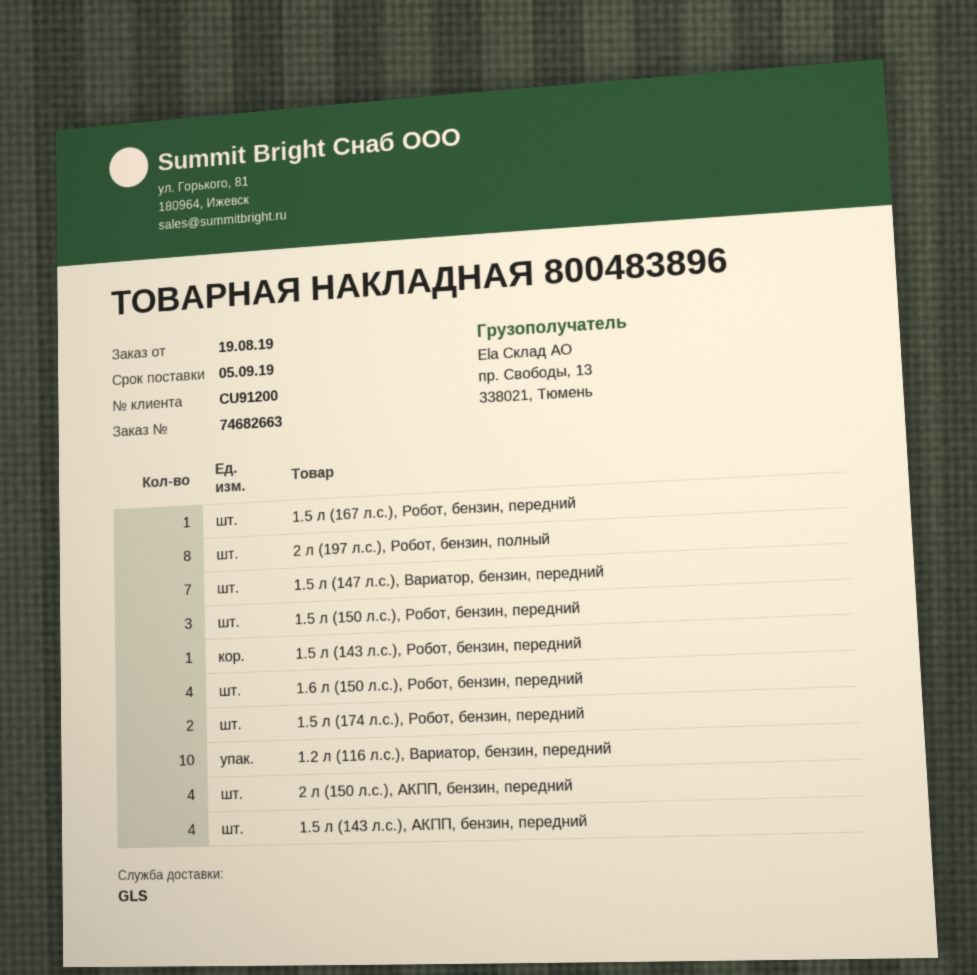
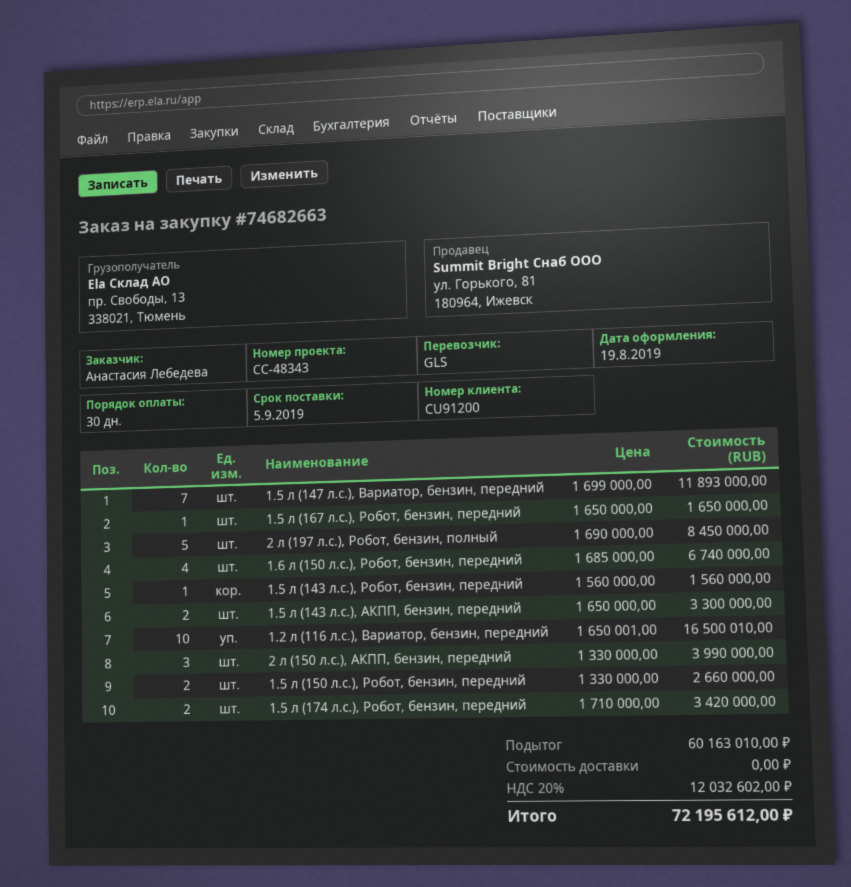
2 л (197 л.с.), Робот, бензин, полный: 8 -> 5
1.5 л (150 л.с.), Робот, бензин, передний: 3 -> 2
2 л (150 л.с.), АКПП, бензин, передний: 4 -> 3
1.5 л (143 л.с.), АКПП, бензин, передний: 4 -> 2

